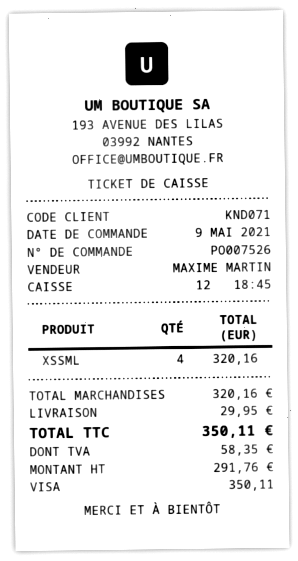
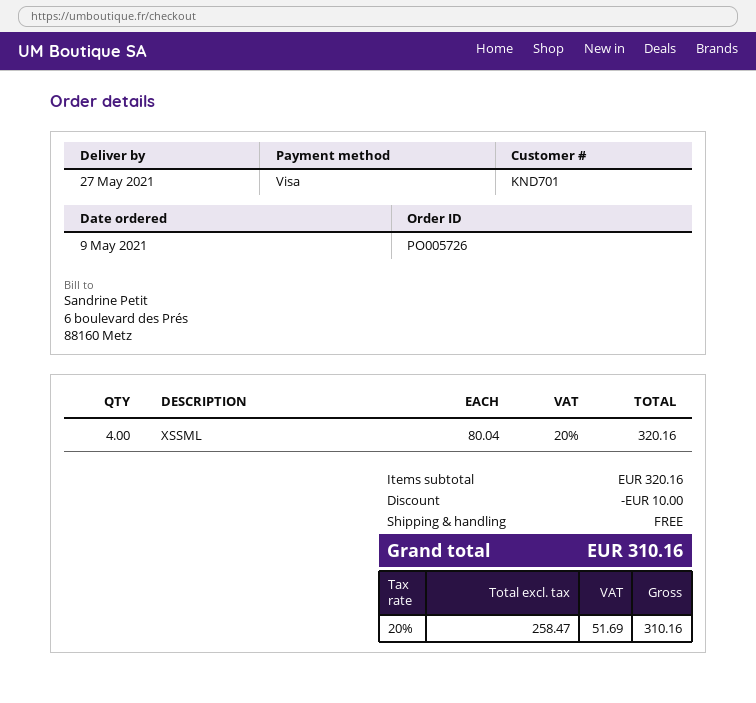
order number: PO007526 -> PO005726
customer number: KND071 -> KND701
discount: none -> 10.00
shipping: 29.95 -> 0.00
net: 291.76 -> 258.47
tax: 58.35 -> 51.69
total: 350.11 -> 310.16

